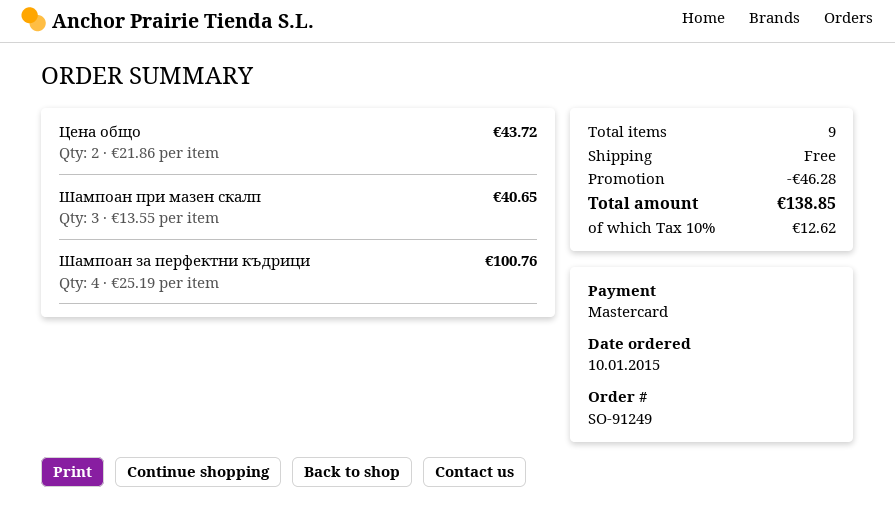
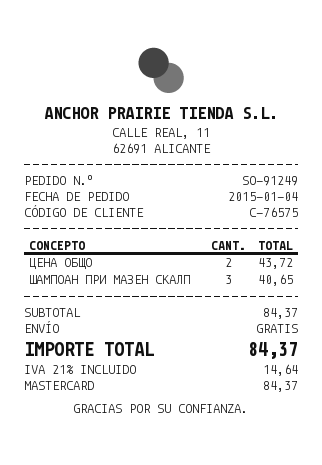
order date: 2015-01-10 -> 2015-01-04
Шампоан за перфектни къдрици: 4 for 100.76 -> none
discount: 46.28 -> none
tax: 10% = 12.62 -> 21% = 14.64
total: 138.85 -> 84.37

